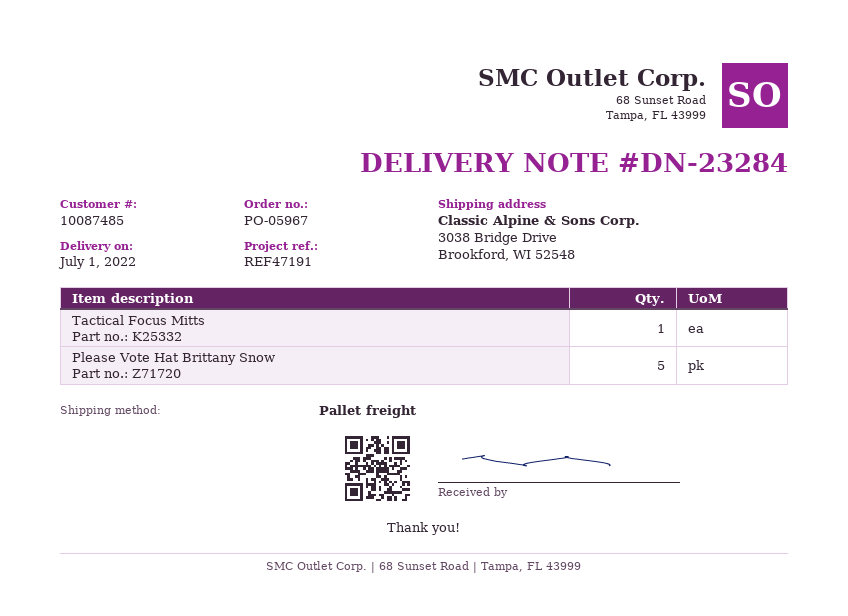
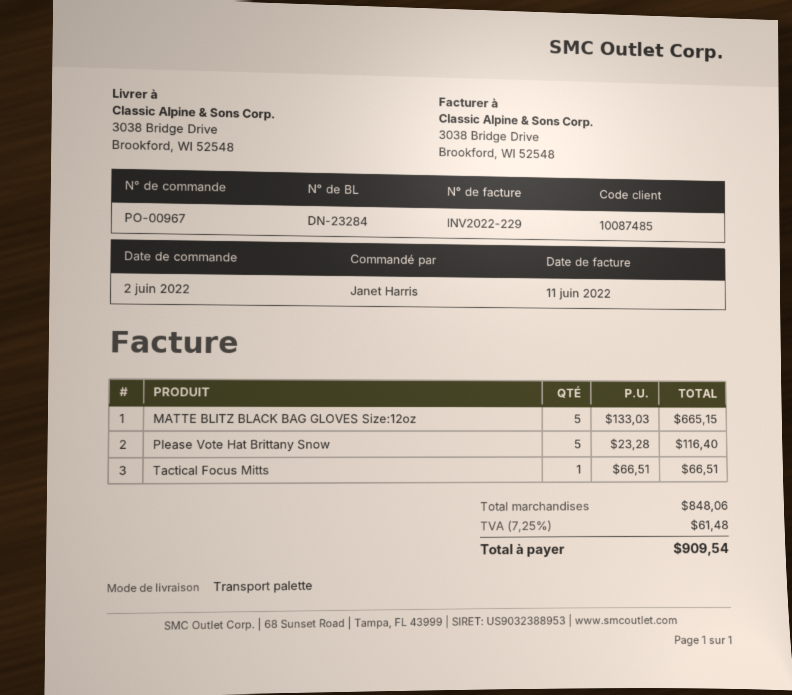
order number: PO-05967 -> PO-00967
MATTE BLITZ BLACK BAG GLOVES Size:12oz: none -> 5

